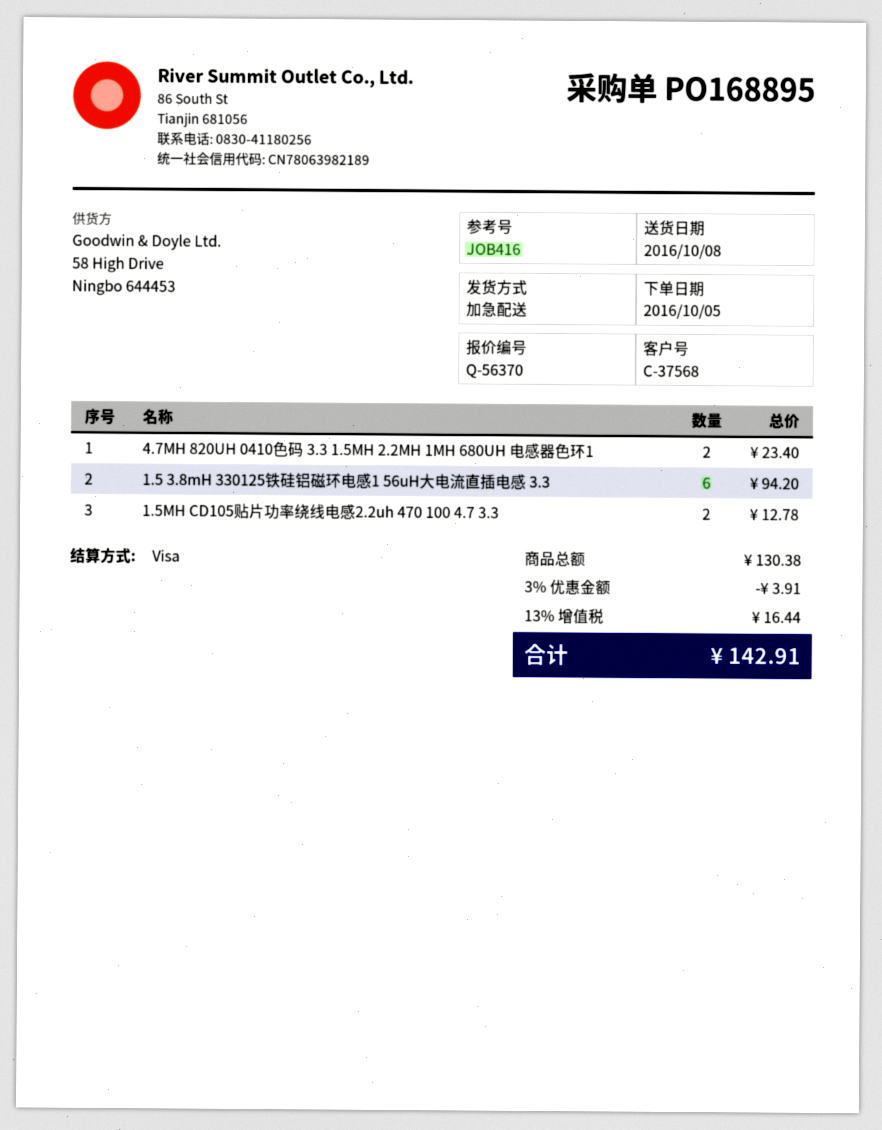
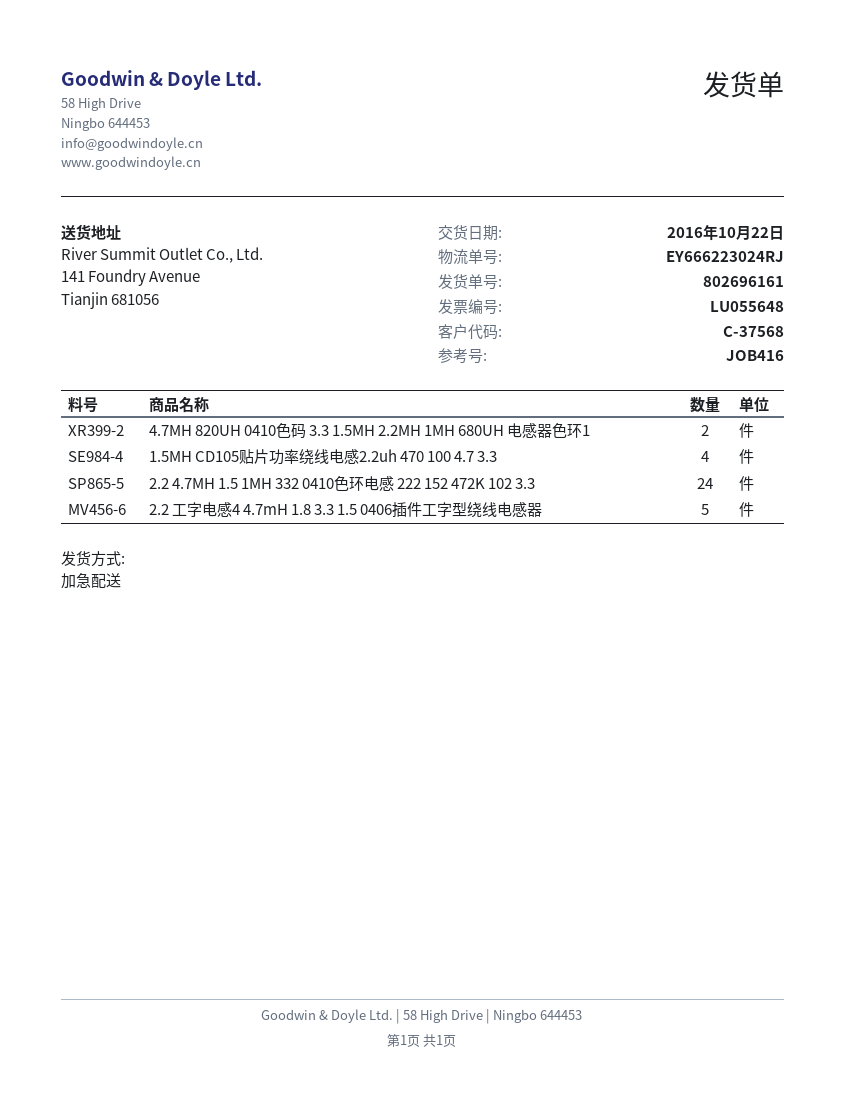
delivery date: 2016-10-08 -> 2016-10-22
1.5 3.8mH 330125铁硅铝磁环电感1 56uH大电流直插电感 3.3: 6 -> none
1.5MH CD105贴片功率绕线电感2.2uh 470 100 4.7 3.3: 2 -> 4
2.2 4.7MH 1.5 1MH 332 0410色环电感 222 152 472K 102 3.3: none -> 24
2.2 工字电感4 4.7mH 1.8 3.3 1.5 0406插件工字型绕线电感器: none -> 5

